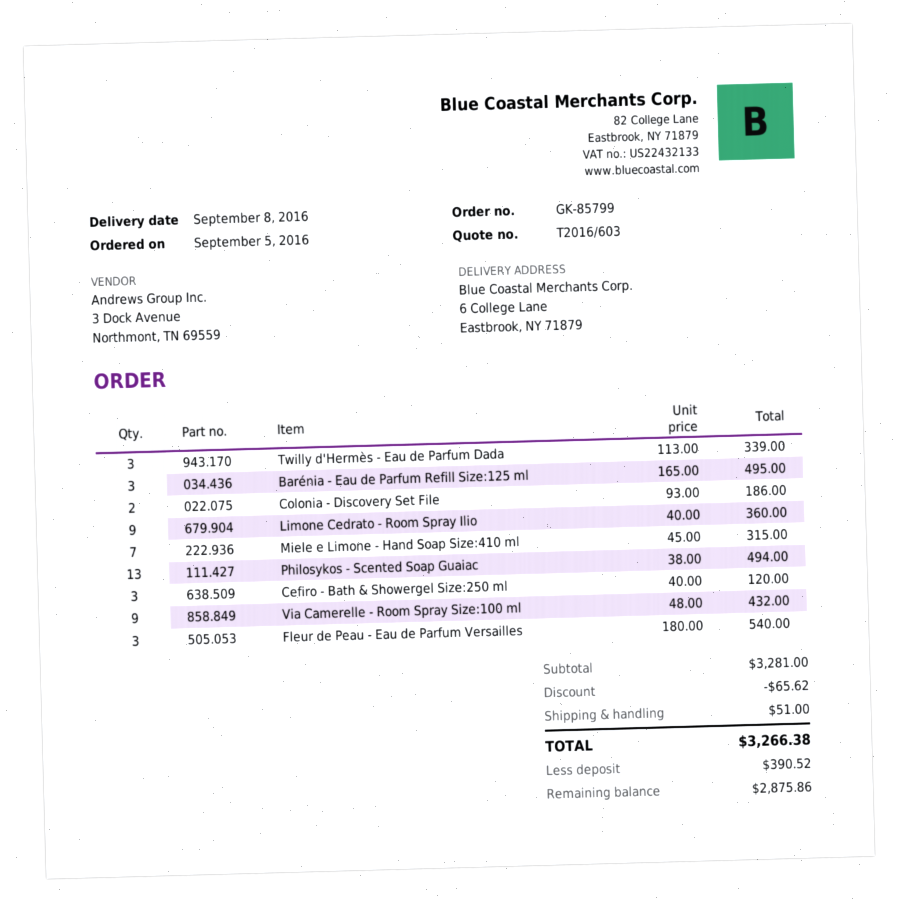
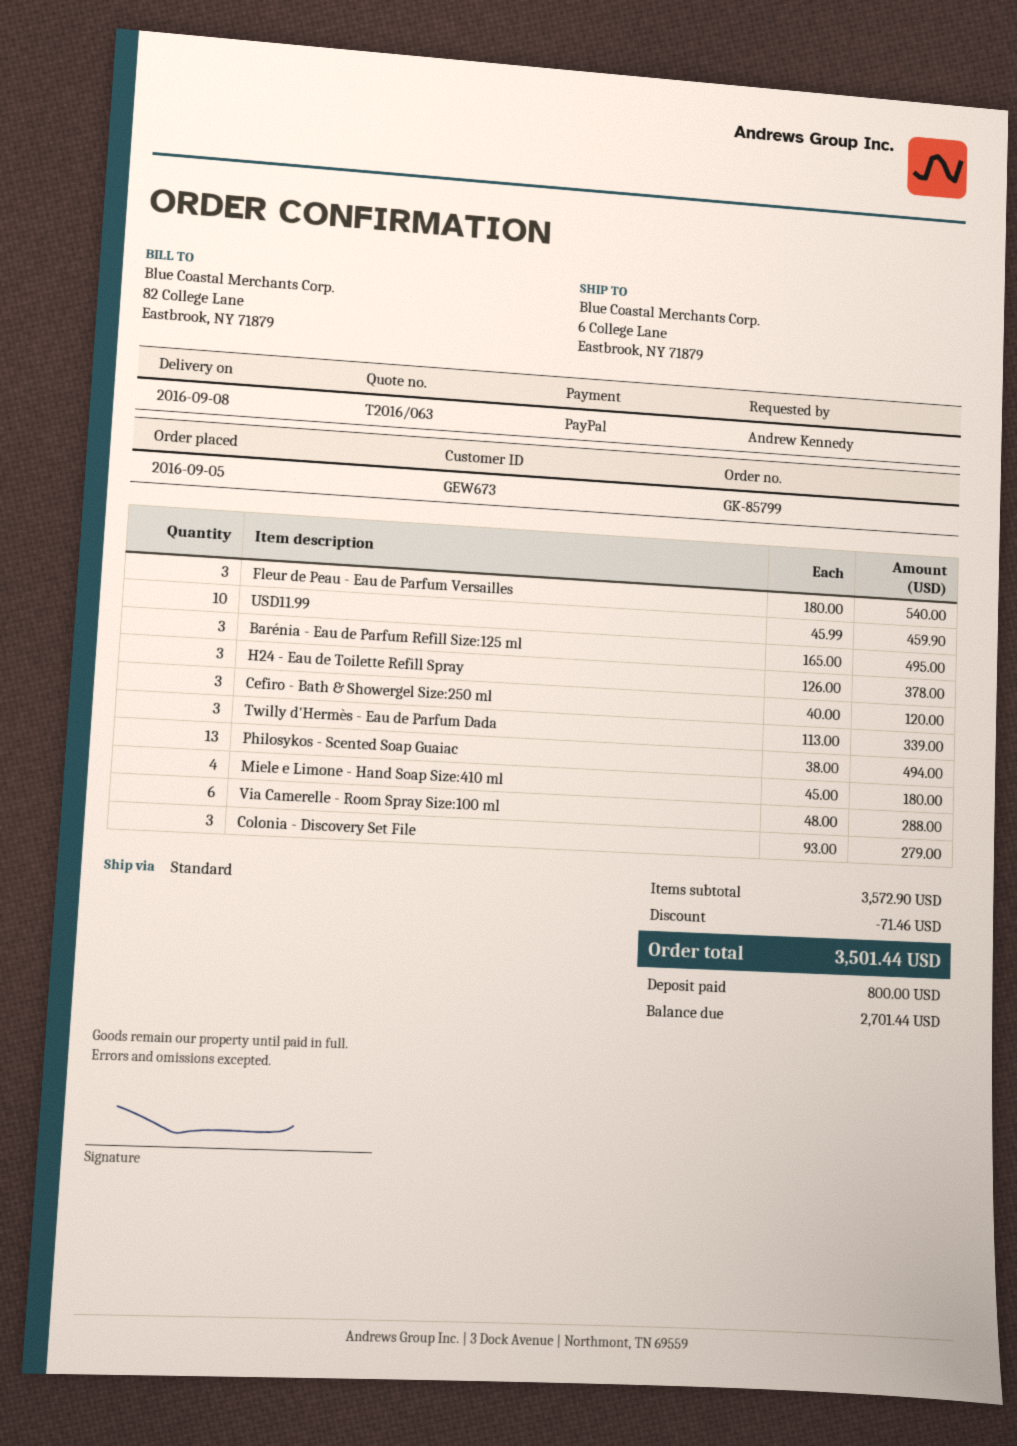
quote number: T2016/603 -> T2016/063
Colonia - Discovery Set File: 2 x 93.00 = 186.00 -> 3 x 93.00 = 279.00
Limone Cedrato - Room Spray Ilio: 9 x 40.00 = 360.00 -> none
Miele e Limone - Hand Soap Size:410 ml: 7 x 45.00 = 315.00 -> 4 x 45.00 = 180.00
Via Camerelle - Room Spray Size:100 ml: 9 x 48.00 = 432.00 -> 6 x 48.00 = 288.00
USD11.99: none -> 10 x 45.99 = 459.90
H24 - Eau de Toilette Refill Spray: none -> 3 x 126.00 = 378.00
subtotal: 3281.00 -> 3572.90
discount: 65.62 -> 71.46
shipping: 51.00 -> none
total: 3266.38 -> 3501.44
deposit: 390.52 -> 800.00
balance: 2875.86 -> 2701.44

